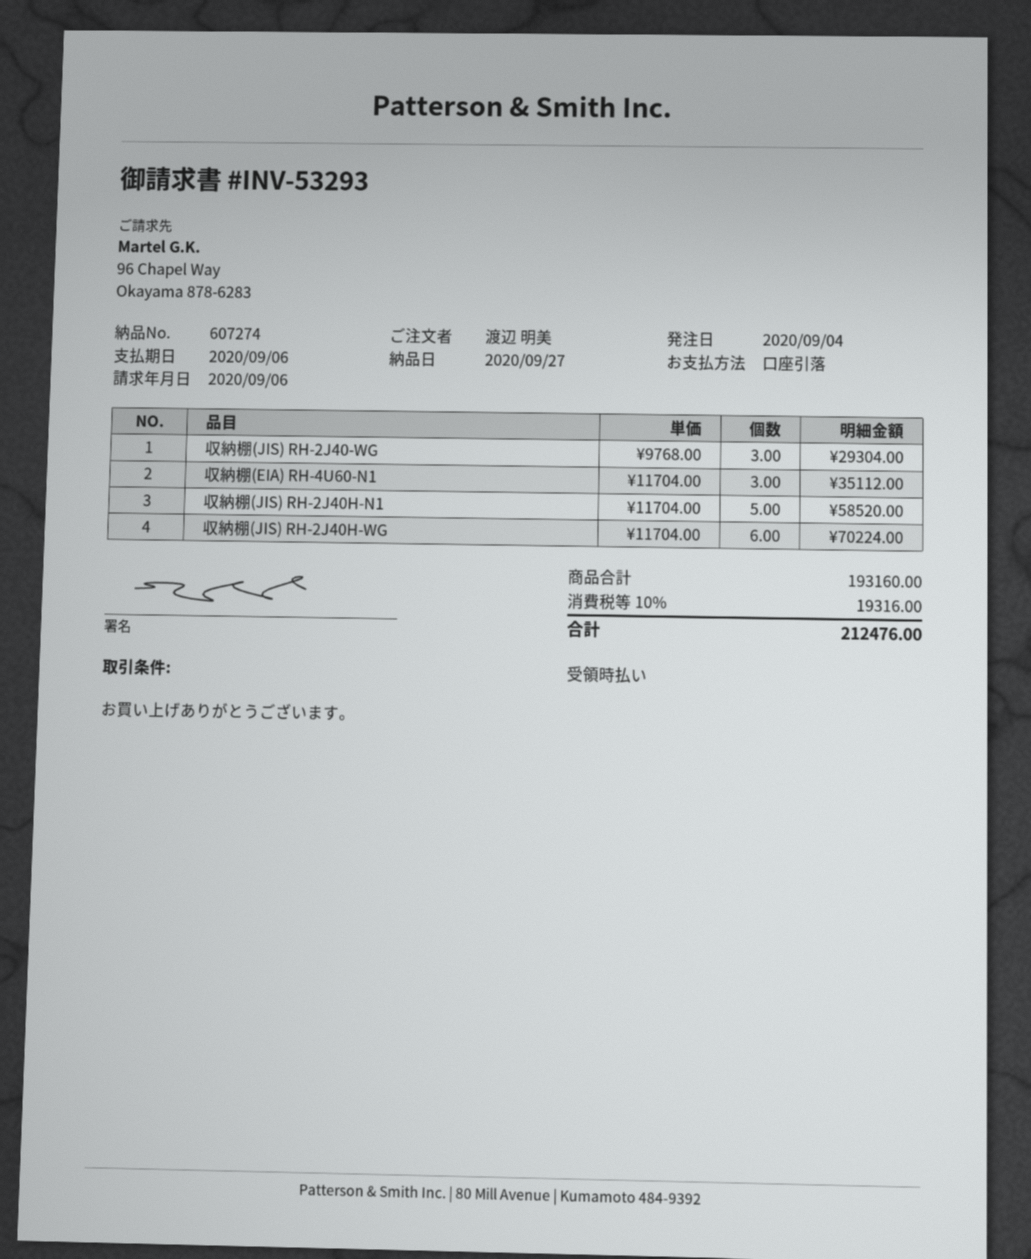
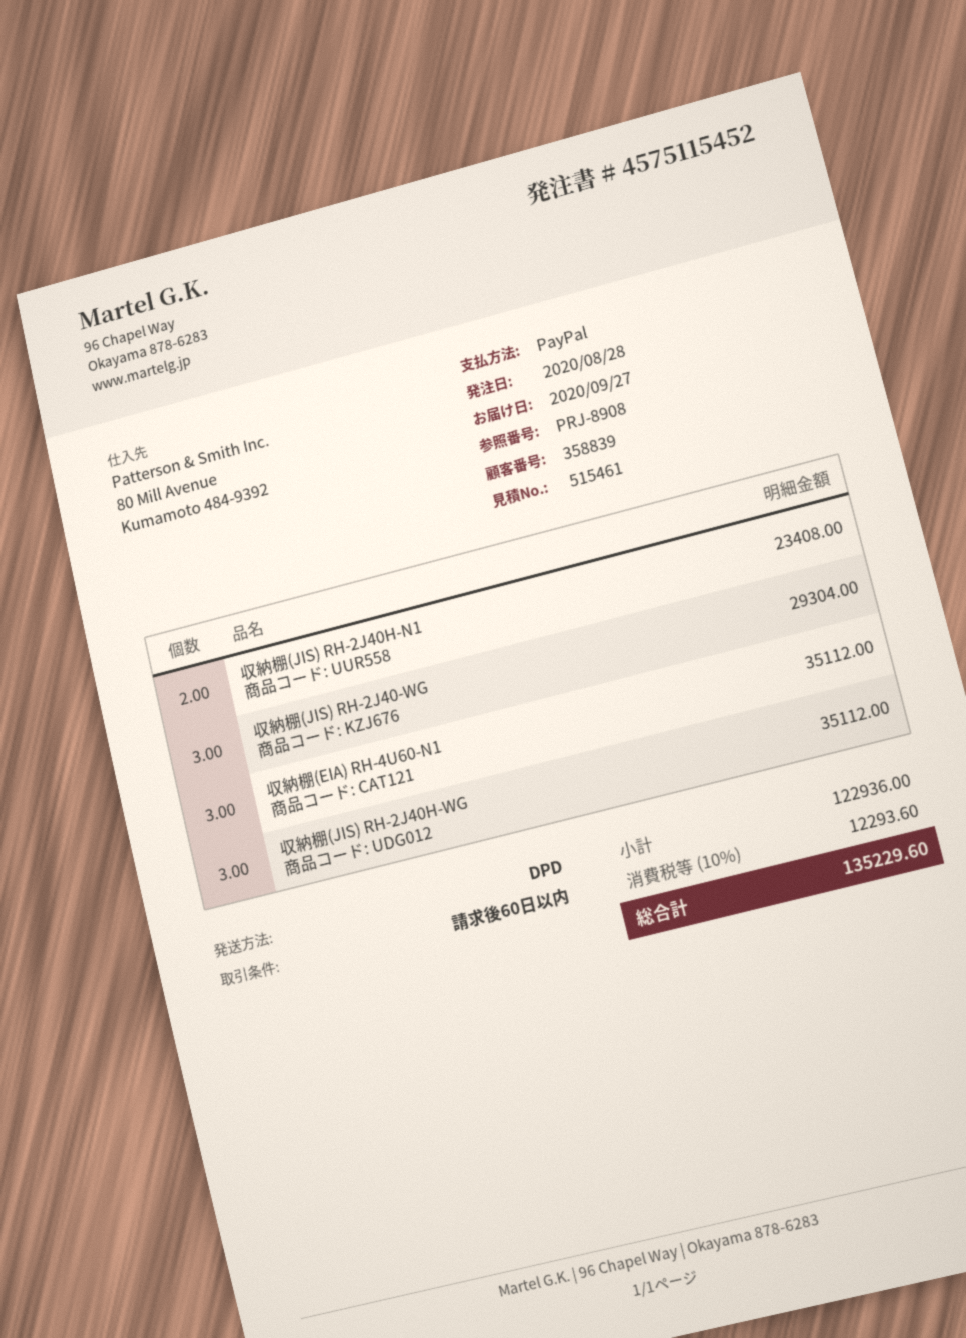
order date: 2020-09-04 -> 2020-08-28
payment terms: on receipt -> 60 days
payment method: direct debit -> PayPal
収納棚(JIS) RH-2J40H-N1: 5 for 58520.00 -> 2 for 23408.00
収納棚(JIS) RH-2J40H-WG: 6 for 70224.00 -> 3 for 35112.00
subtotal: 193160.00 -> 122936.00
tax: 10% = 19316.00 -> 10% = 12293.60
total: 212476.00 -> 135229.60

